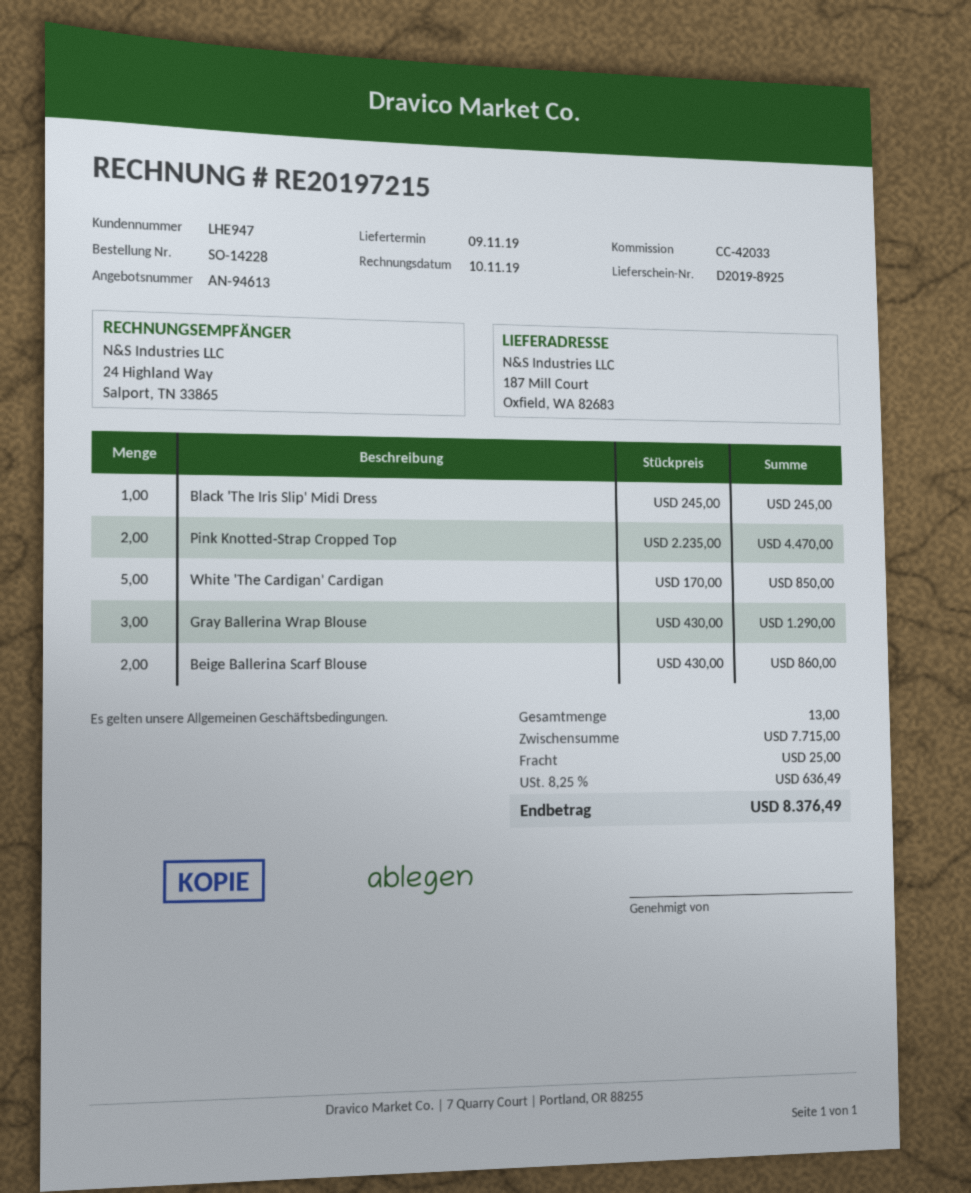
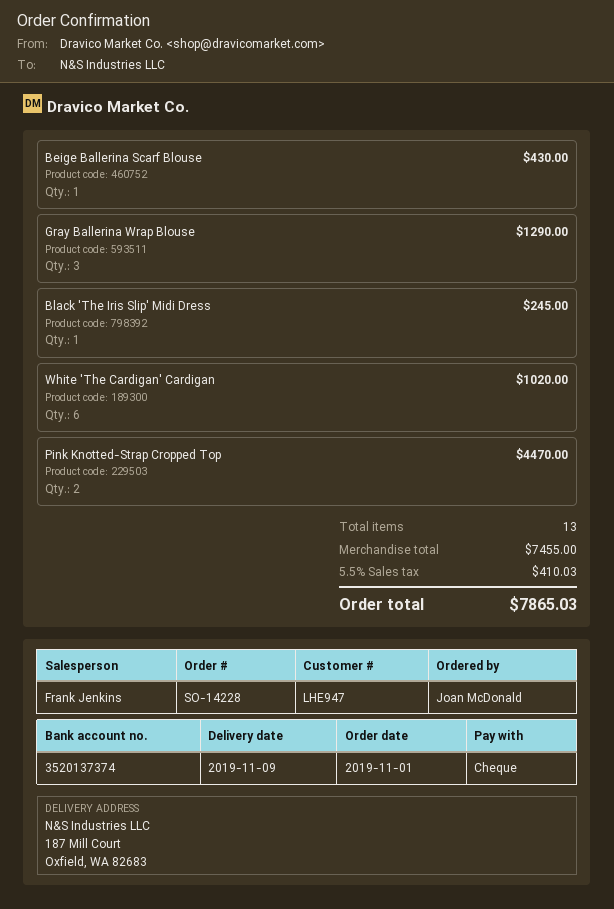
White 'The Cardigan' Cardigan: 5 for 850.00 -> 6 for 1020.00
Beige Ballerina Scarf Blouse: 2 for 860.00 -> 1 for 430.00
subtotal: 7715.00 -> 7455.00
shipping: 25.00 -> none
tax: 8.25% = 636.49 -> 5.5% = 410.03
total: 8376.49 -> 7865.03

